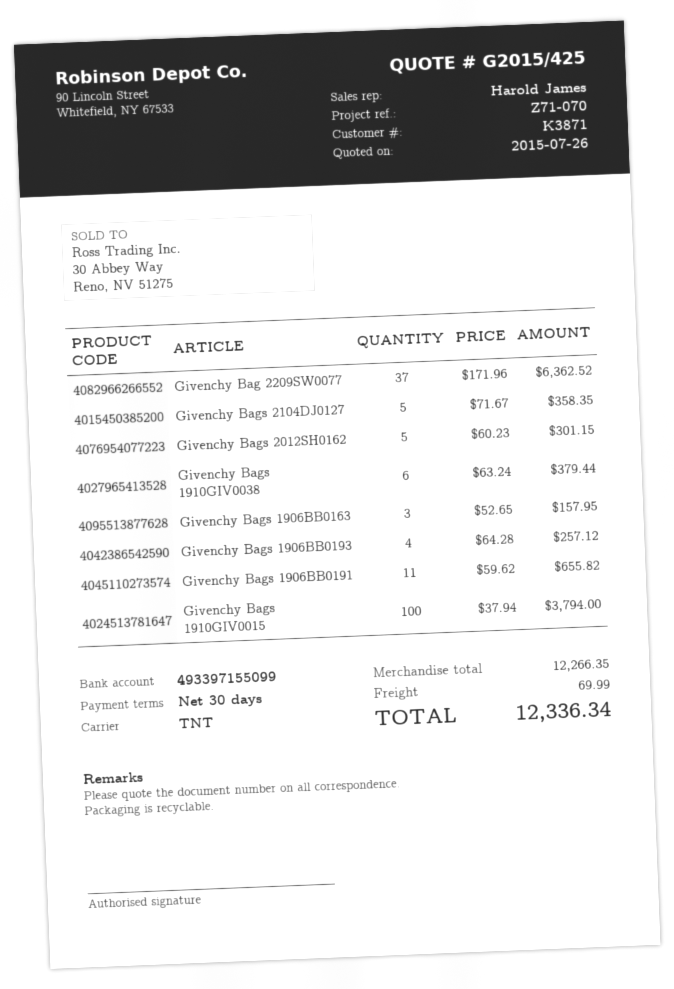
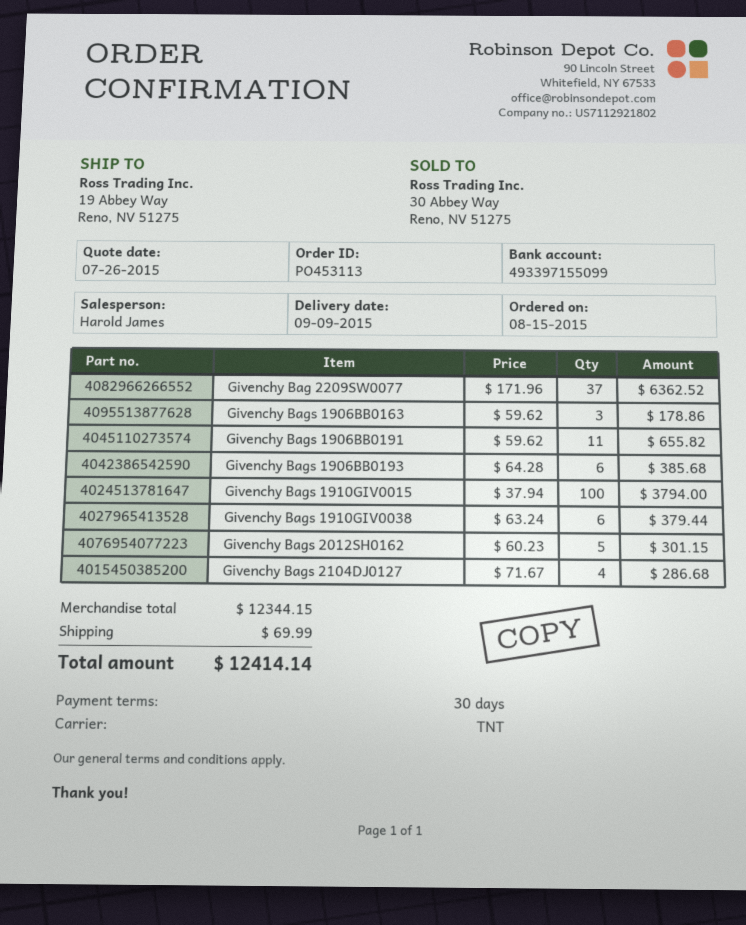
Givenchy Bags 2104DJ0127: 5 x 71.67 = 358.35 -> 4 x 71.67 = 286.68
Givenchy Bags 1906BB0163: 3 x 52.65 = 157.95 -> 3 x 59.62 = 178.86
Givenchy Bags 1906BB0193: 4 x 64.28 = 257.12 -> 6 x 64.28 = 385.68
subtotal: 12266.35 -> 12344.15
total: 12336.34 -> 12414.14

